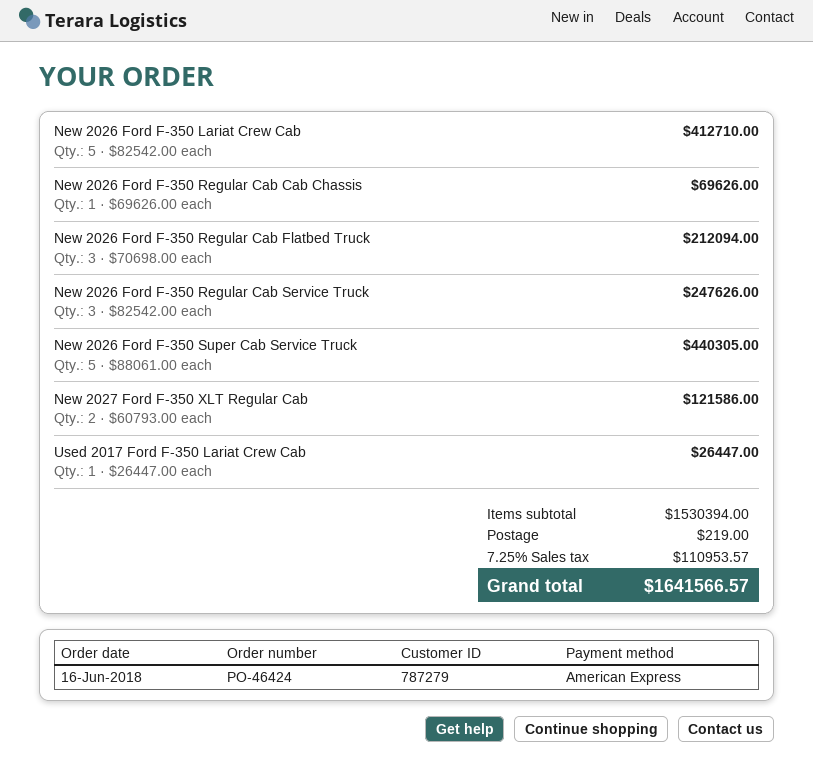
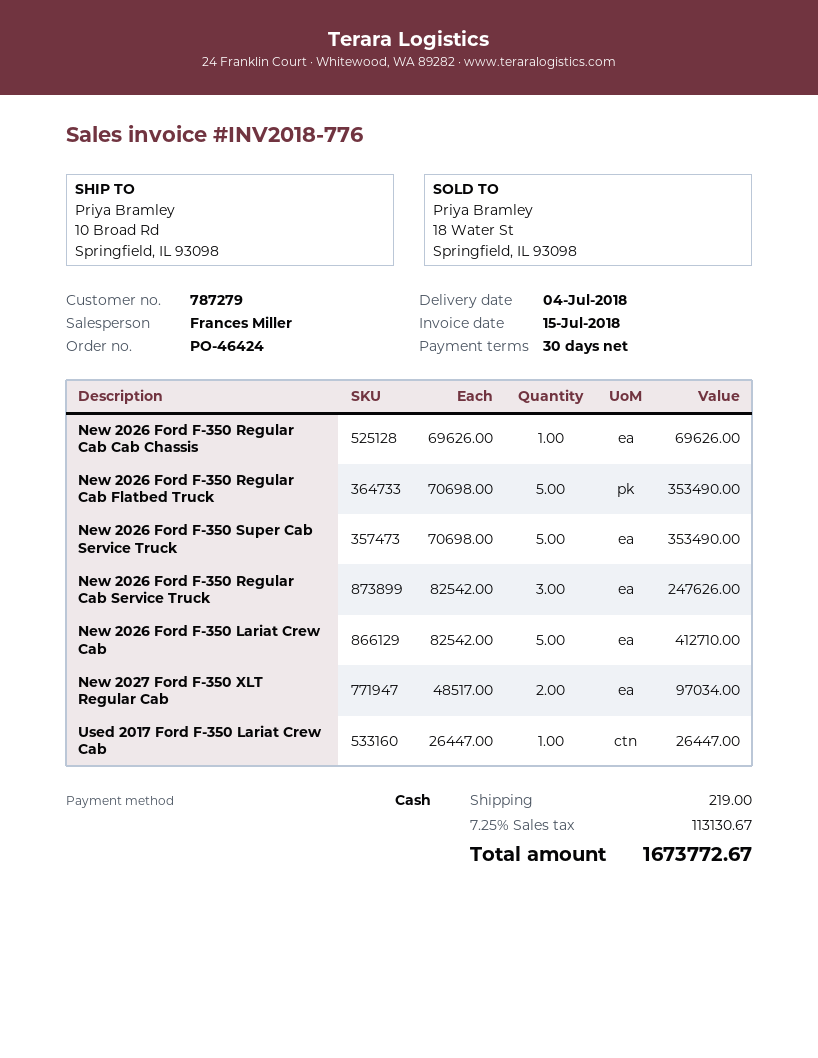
payment method: American Express -> cash
New 2026 Ford F-350 Regular Cab Flatbed Truck: 3 x 70698.00 = 212094.00 -> 5 x 70698.00 = 353490.00
New 2026 Ford F-350 Super Cab Service Truck: 5 x 88061.00 = 440305.00 -> 5 x 70698.00 = 353490.00
New 2027 Ford F-350 XLT Regular Cab: 2 x 60793.00 = 121586.00 -> 2 x 48517.00 = 97034.00
tax: 7.25% = 110953.57 -> 7.25% = 113130.67
total: 1641566.57 -> 1673772.67

